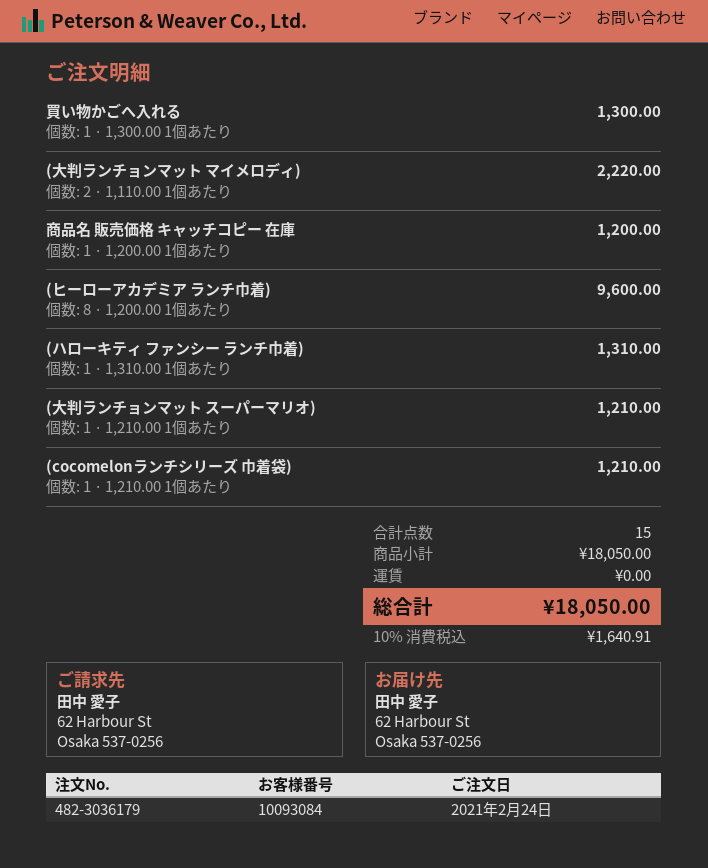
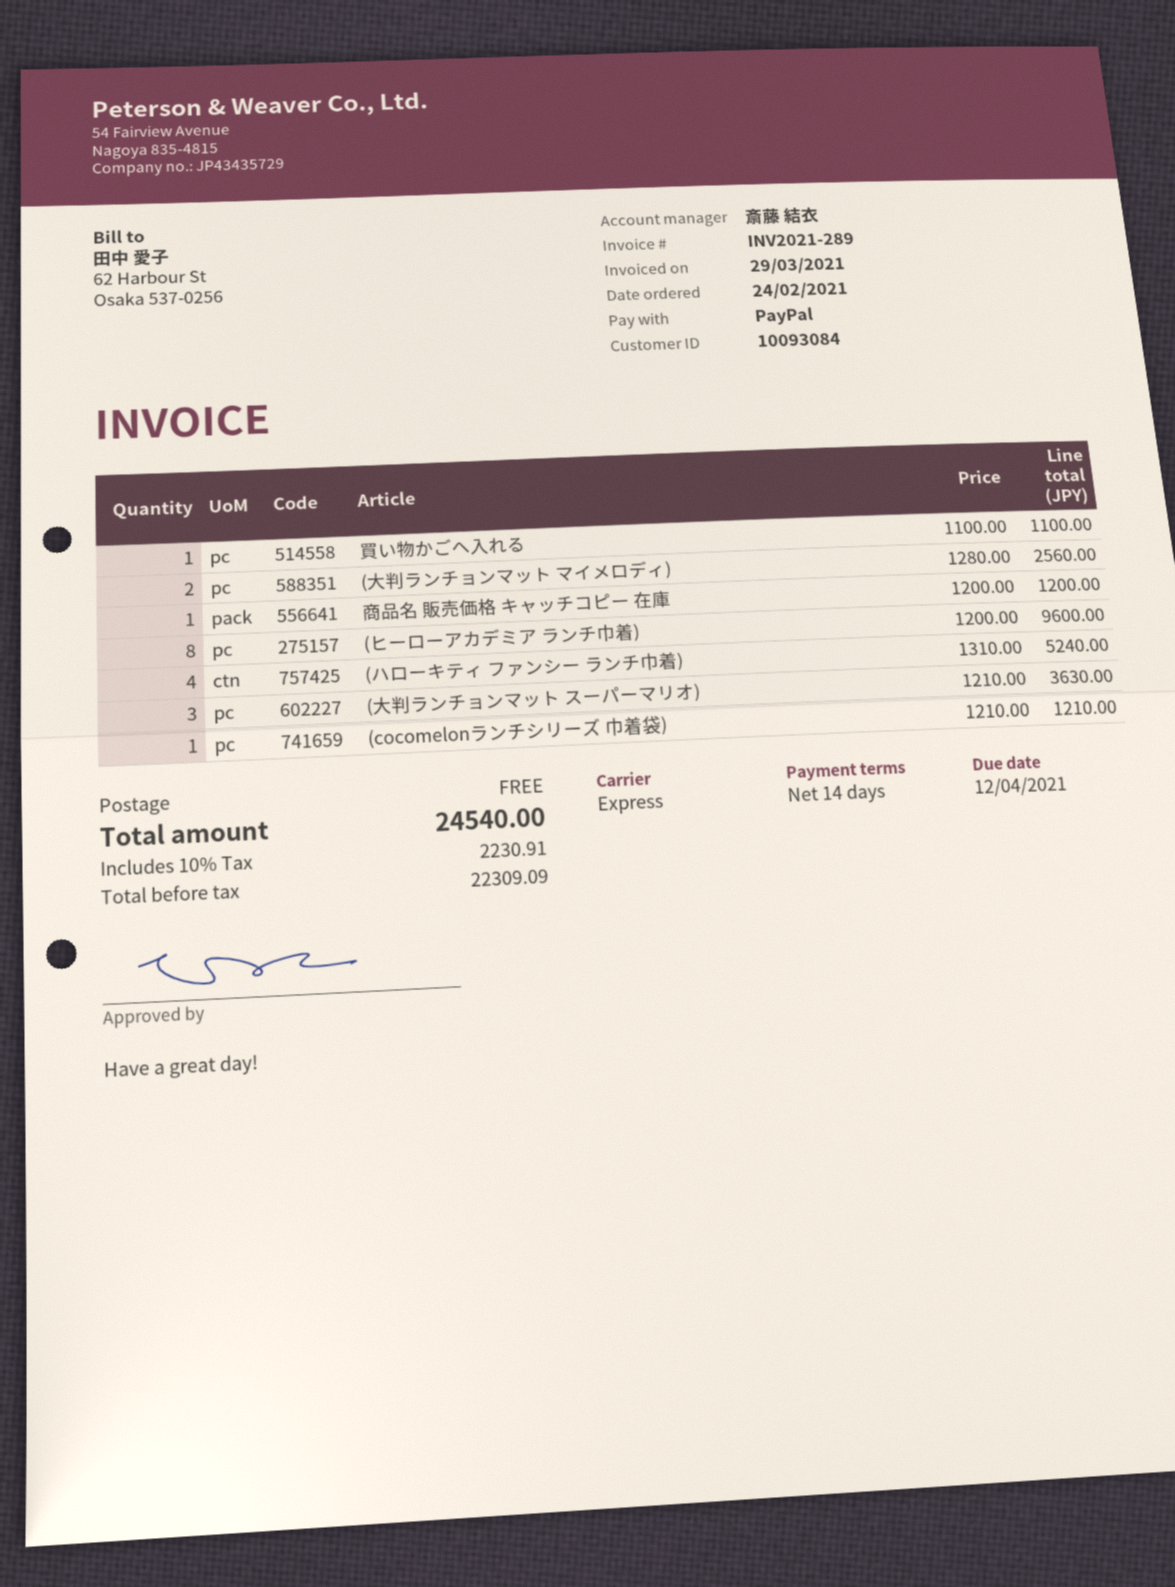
買い物かごへ入れる: 1 x 1300.00 = 1300.00 -> 1 x 1100.00 = 1100.00
(大判ランチョンマット マイメロディ): 2 x 1110.00 = 2220.00 -> 2 x 1280.00 = 2560.00
(ハローキティ ファンシー ランチ巾着): 1 x 1310.00 = 1310.00 -> 4 x 1310.00 = 5240.00
(大判ランチョンマット スーパーマリオ): 1 x 1210.00 = 1210.00 -> 3 x 1210.00 = 3630.00
tax: 10% = 1640.91 -> 10% = 2230.91
total: 18050.00 -> 24540.00

